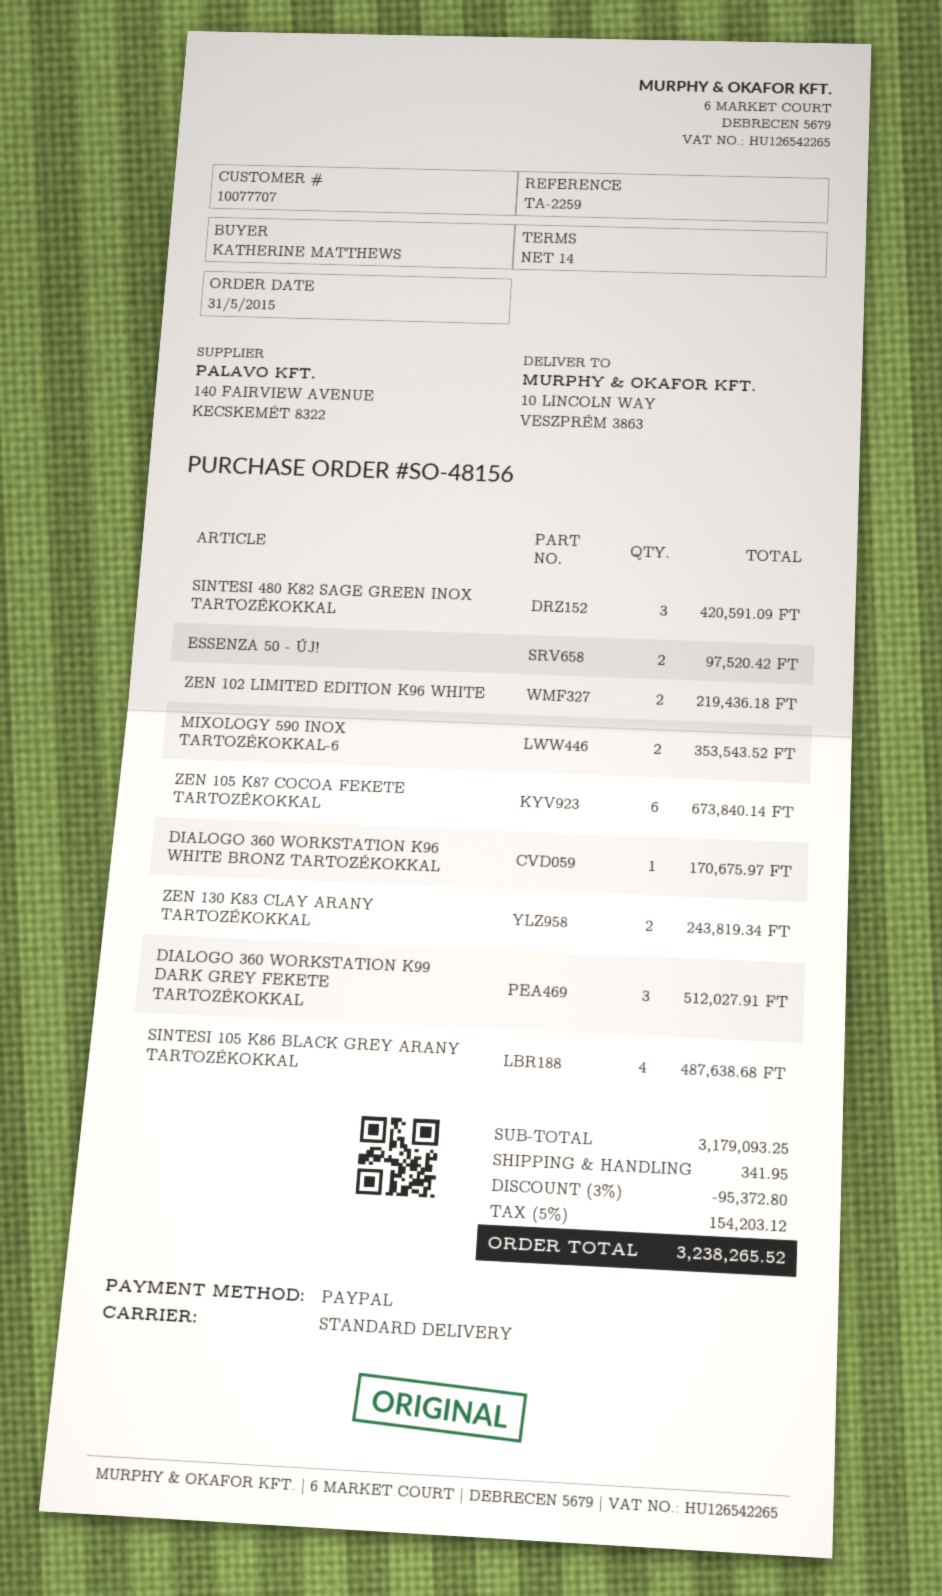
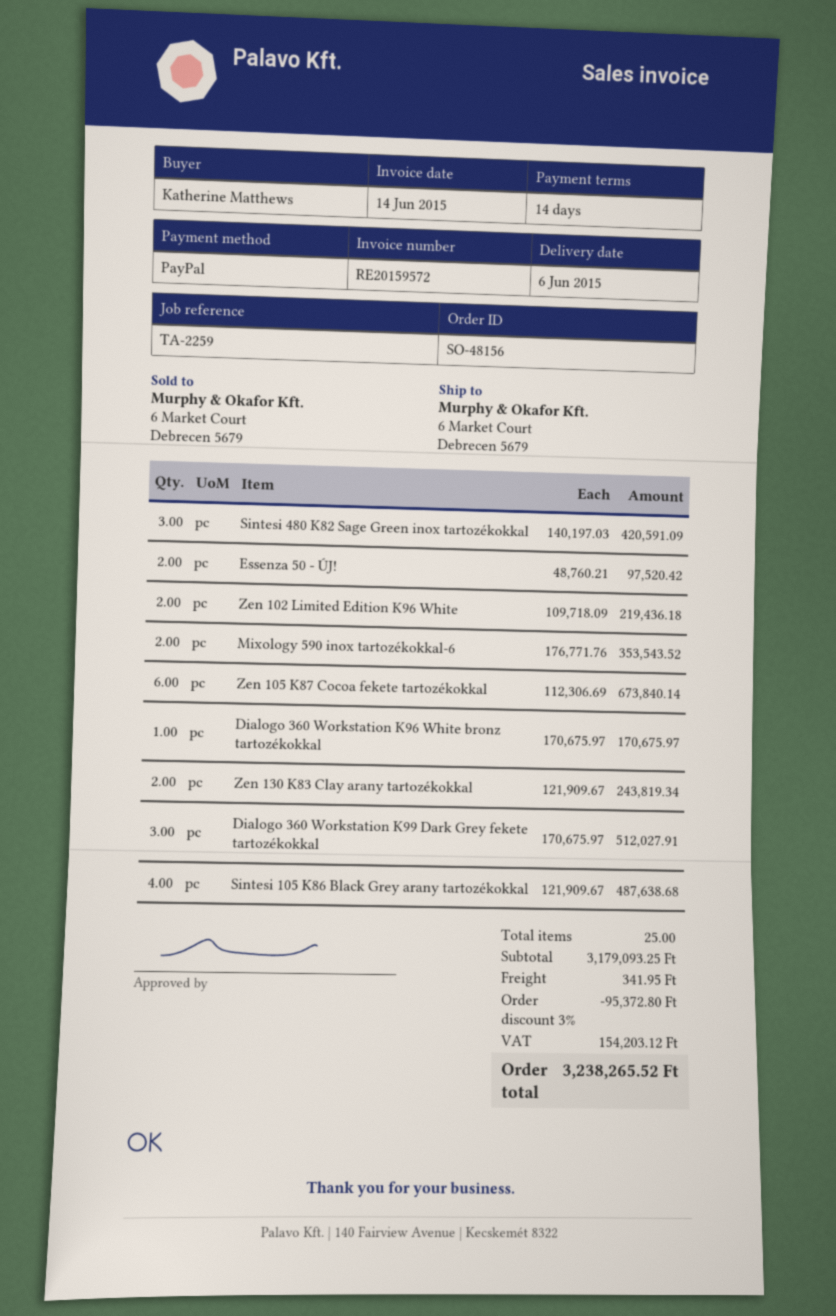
ship to: 10 LINCOLN WAY, VESZPRÉM 3863 -> 6 Market Court, Debrecen 5679

